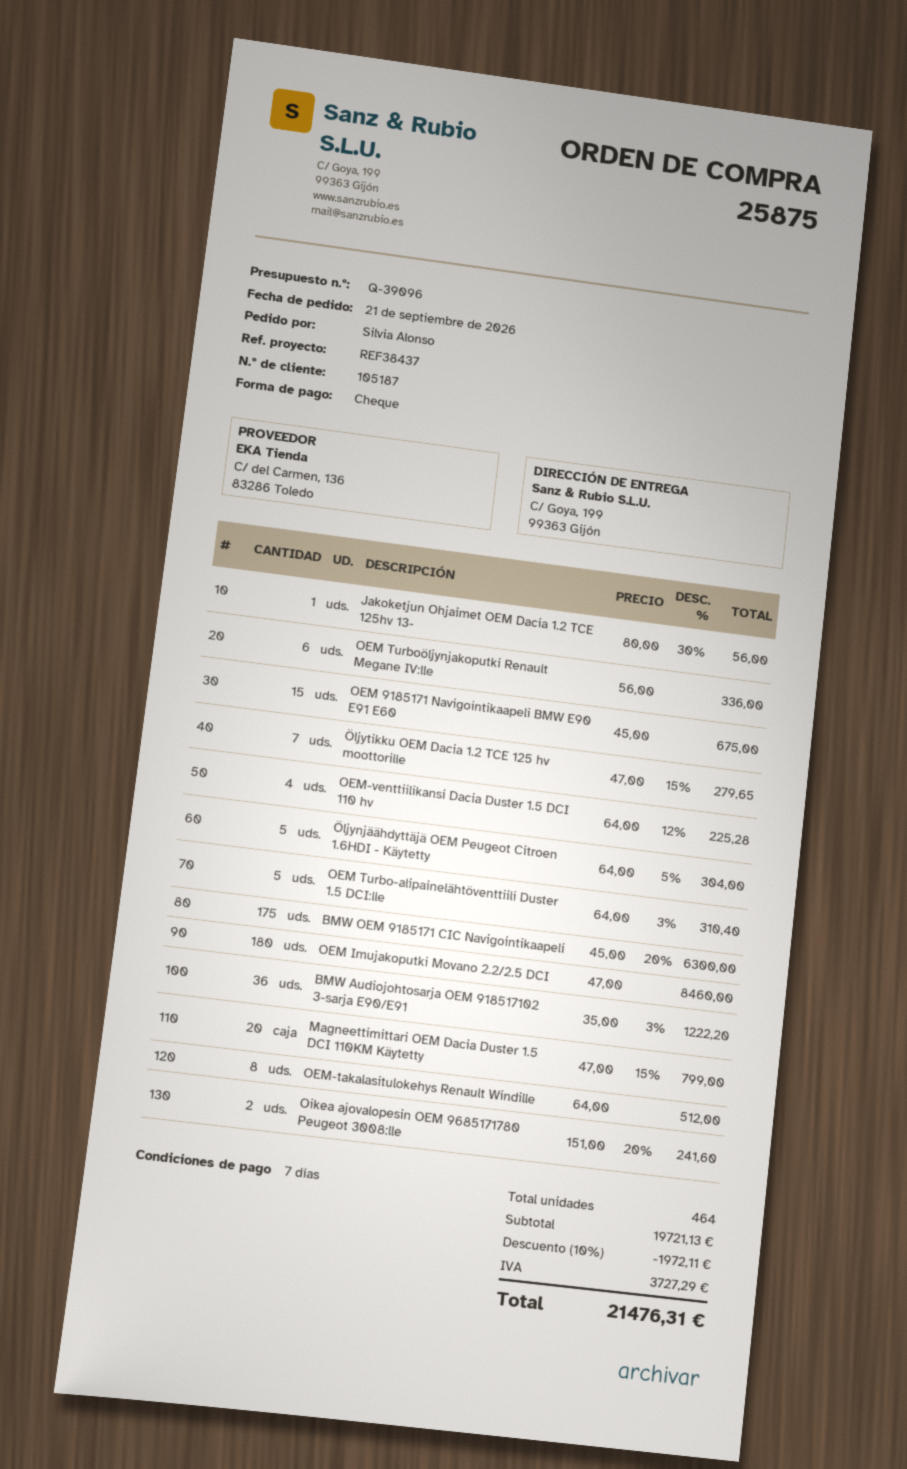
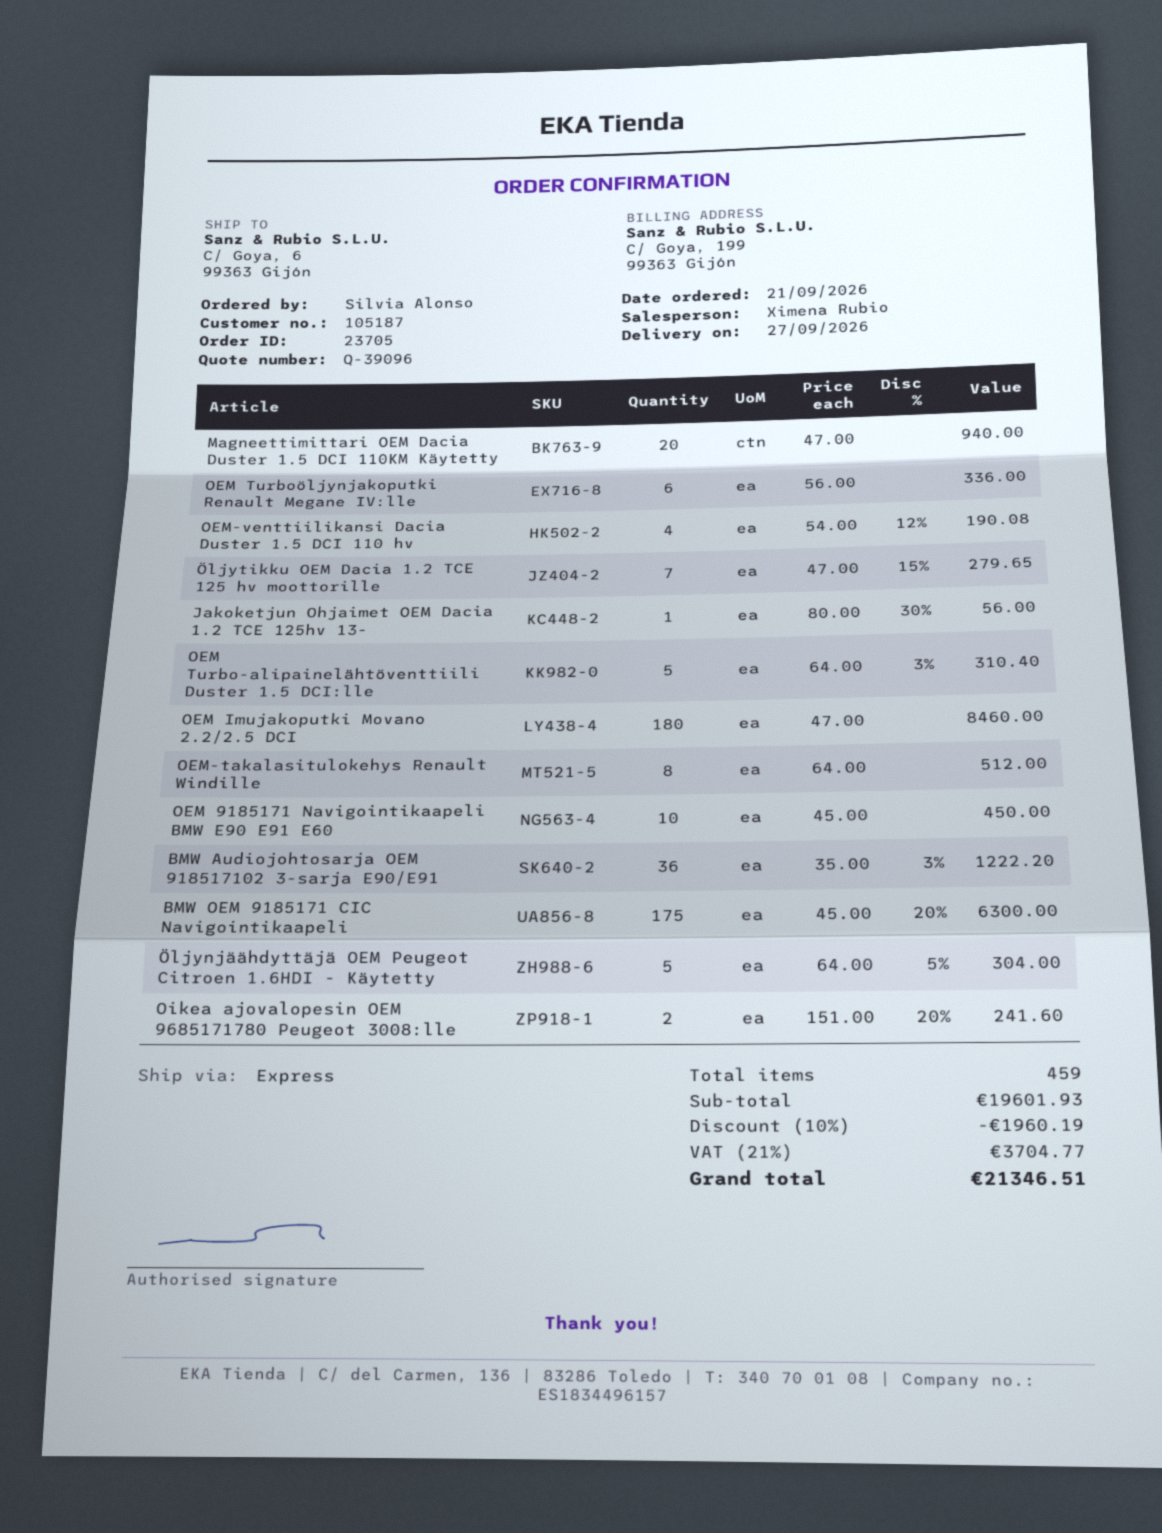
order number: 25875 -> 23705
ship to: C/ Goya, 199, 99363 Gijón -> C/ Goya, 6, 99363 Gijón
OEM 9185171 Navigointikaapeli BMW E90 E91 E60: 15 x 45.00 = 675.00 -> 10 x 45.00 = 450.00
OEM-venttiilikansi Dacia Duster 1.5 DCI 110 hv: 4 x 64.00 - 12% = 225.28 -> 4 x 54.00 - 12% = 190.08
Magneettimittari OEM Dacia Duster 1.5 DCI 110KM Käytetty: 20 x 47.00 - 15% = 799.00 -> 20 x 47.00 = 940.00
total quantity: 464 -> 459
subtotal: 19721.13 -> 19601.93
discount: 10% = 1972.11 -> 10% = 1960.19
tax: 3727.29 -> 3704.77
total: 21476.31 -> 21346.51

